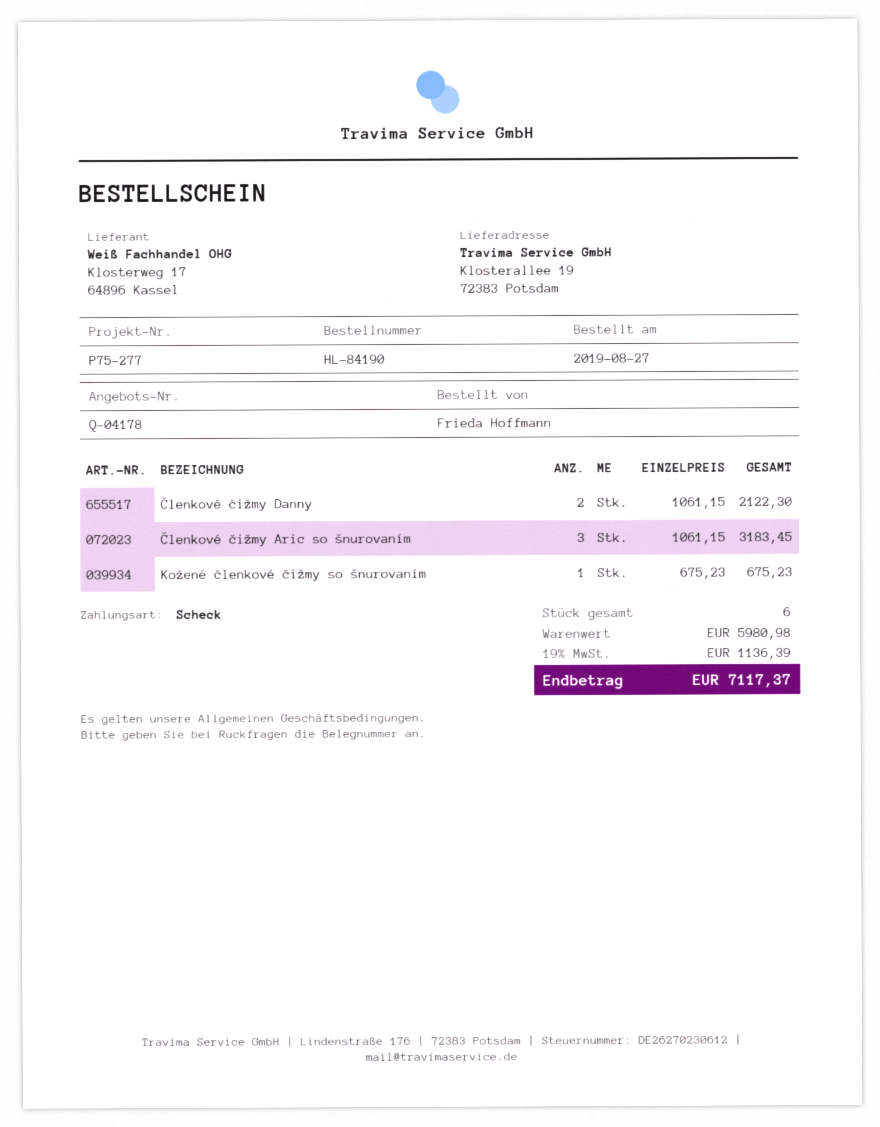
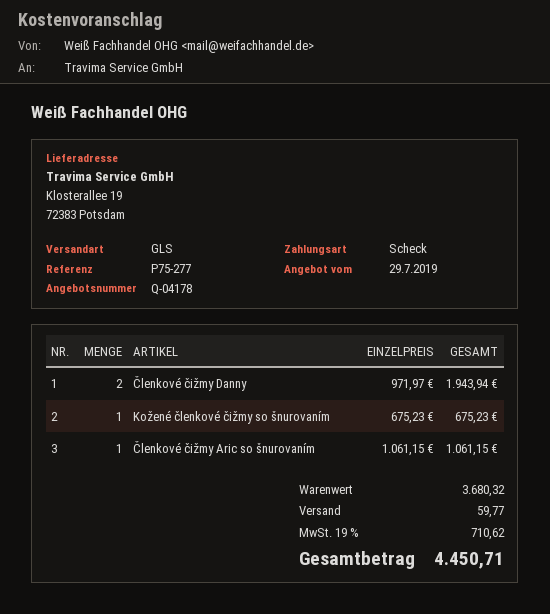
Členkové čižmy Danny: 2 x 1061.15 = 2122.30 -> 2 x 971.97 = 1943.94
Členkové čižmy Aric so šnurovaním: 3 x 1061.15 = 3183.45 -> 1 x 1061.15 = 1061.15
subtotal: 5980.98 -> 3680.32
shipping: none -> 59.77
tax: 19% = 1136.39 -> 19% = 710.62
total: 7117.37 -> 4450.71

